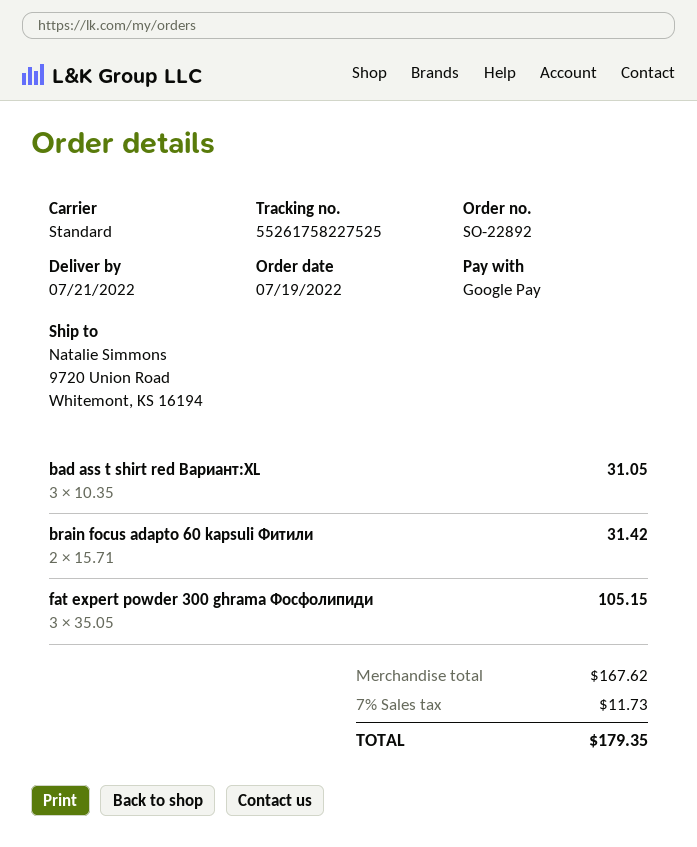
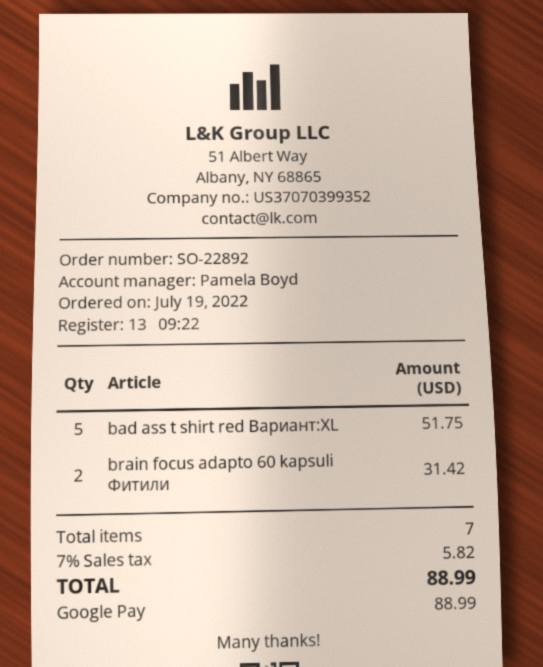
bad ass t shirt red Вариант:XL: 3 for 31.05 -> 5 for 51.75
fat expert powder 300 ghrama Фосфолипиди: 3 for 105.15 -> none
tax: 7% = 11.73 -> 7% = 5.82
total: 179.35 -> 88.99

